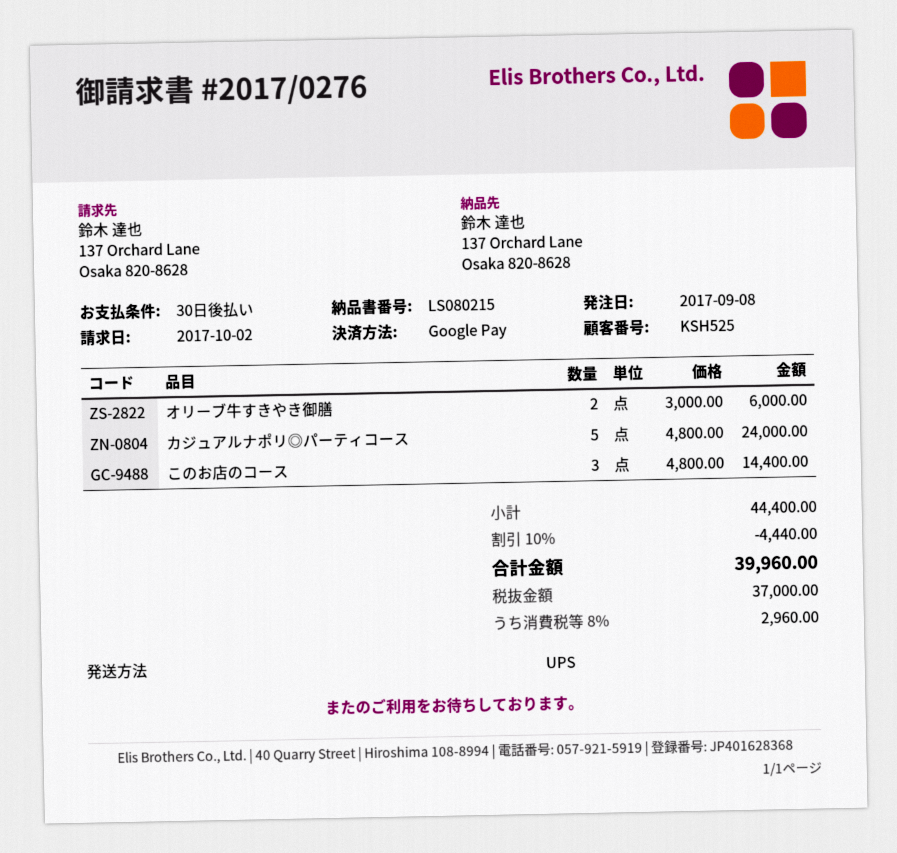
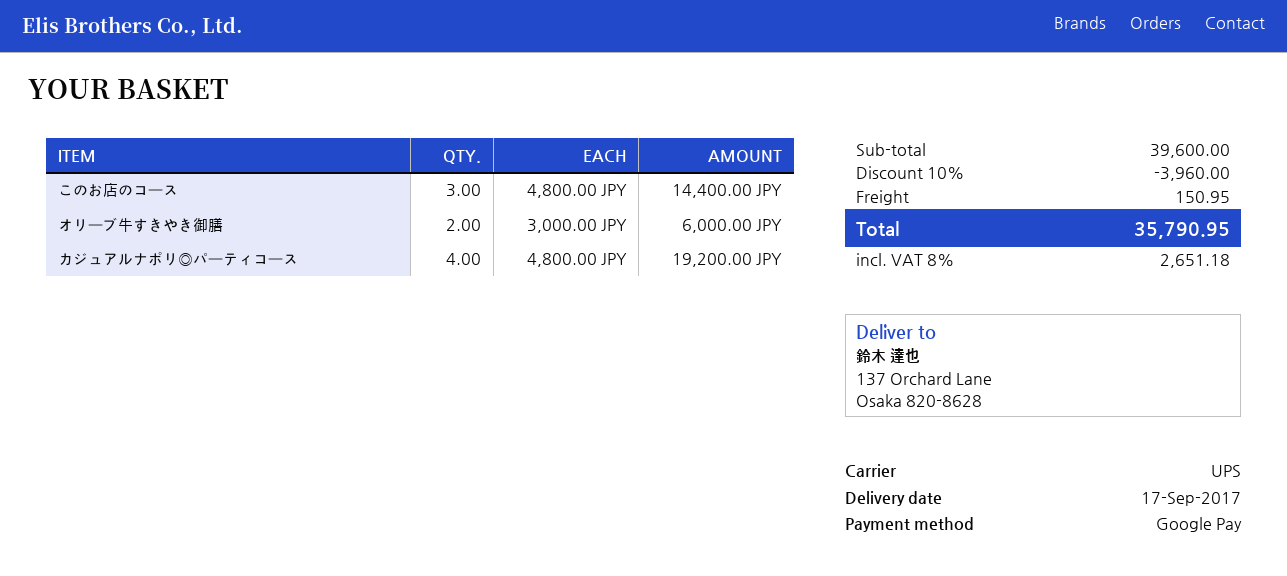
カジュアルナポリ◎パーティコース: 5 x 4800.00 = 24000.00 -> 4 x 4800.00 = 19200.00
subtotal: 44400.00 -> 39600.00
discount: 10% = 4440.00 -> 10% = 3960.00
shipping: none -> 150.95
tax: 8% = 2960.00 -> 8% = 2651.18
total: 39960.00 -> 35790.95

